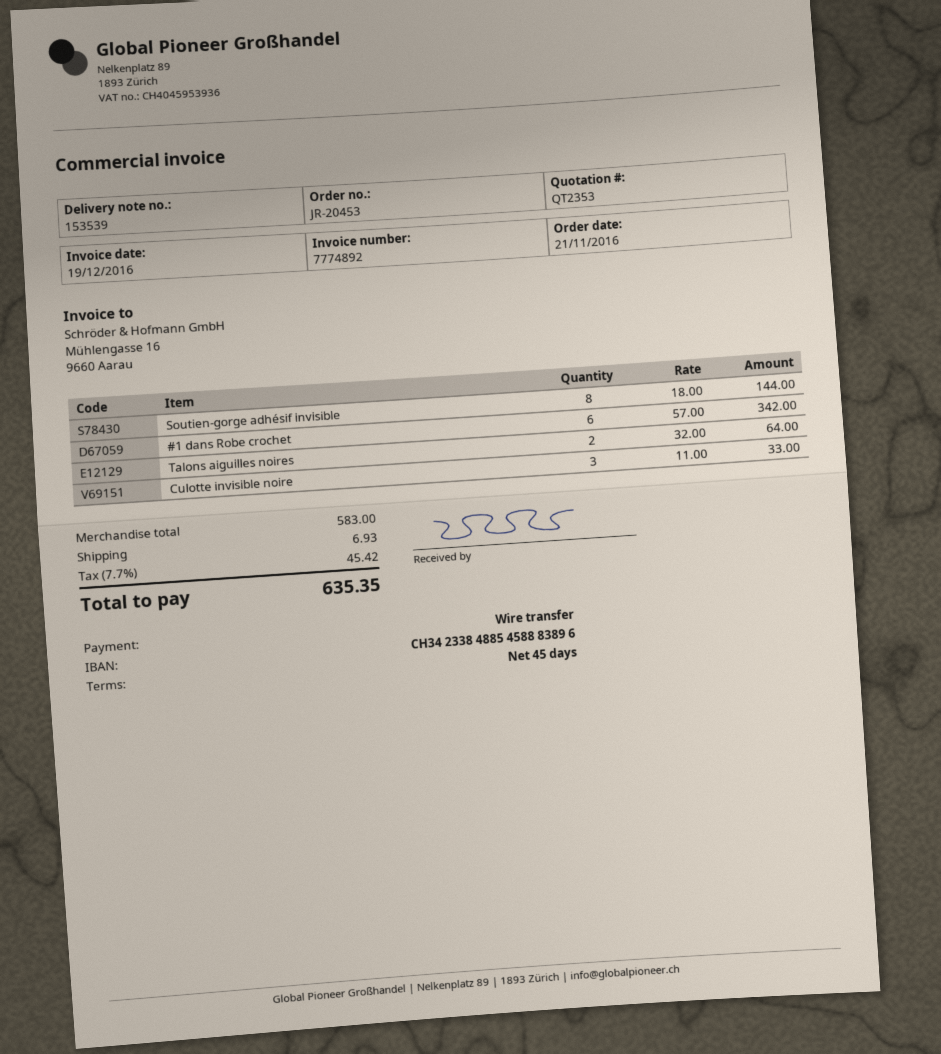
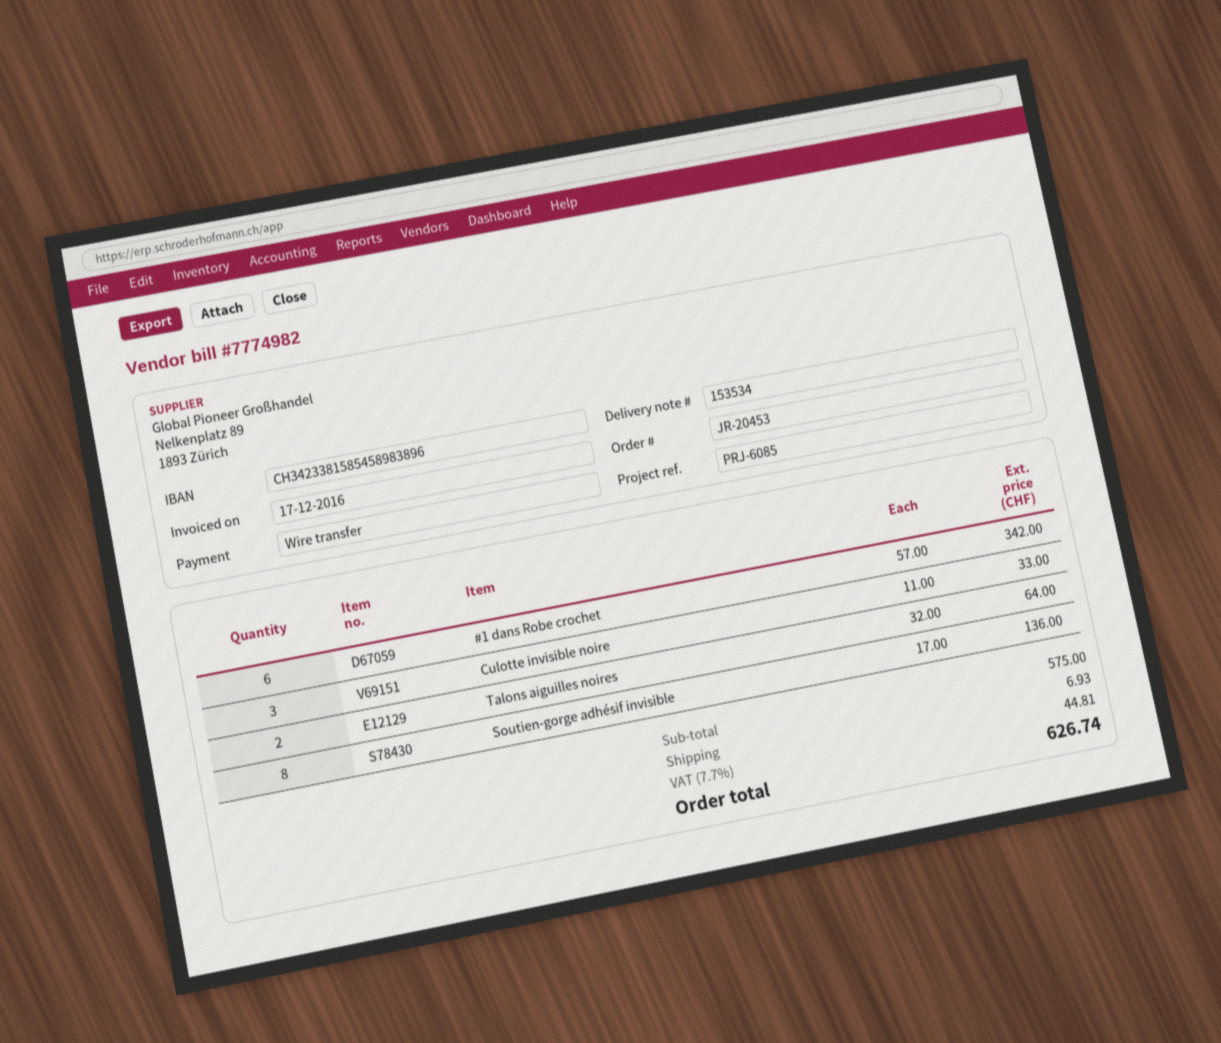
delivery note number: 153539 -> 153534
invoice number: 7774892 -> 7774982
invoice date: 2016-12-19 -> 2016-12-17
bank account: CH3423384885458883896 -> CH3423381585458983896
Soutien-gorge adhésif invisible: 8 x 18.00 = 144.00 -> 8 x 17.00 = 136.00
subtotal: 583.00 -> 575.00
tax: 7.7% = 45.42 -> 7.7% = 44.81
total: 635.35 -> 626.74

